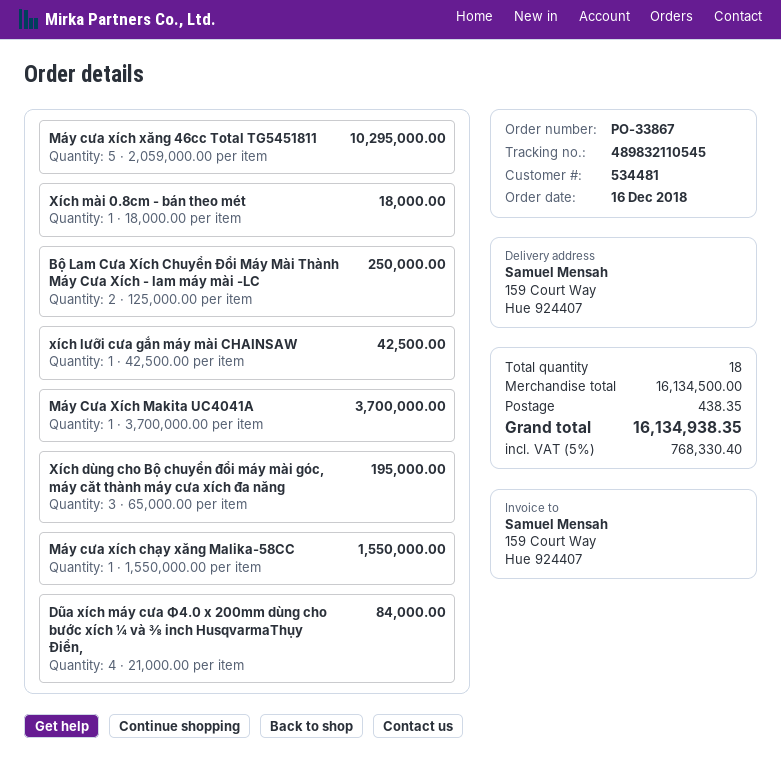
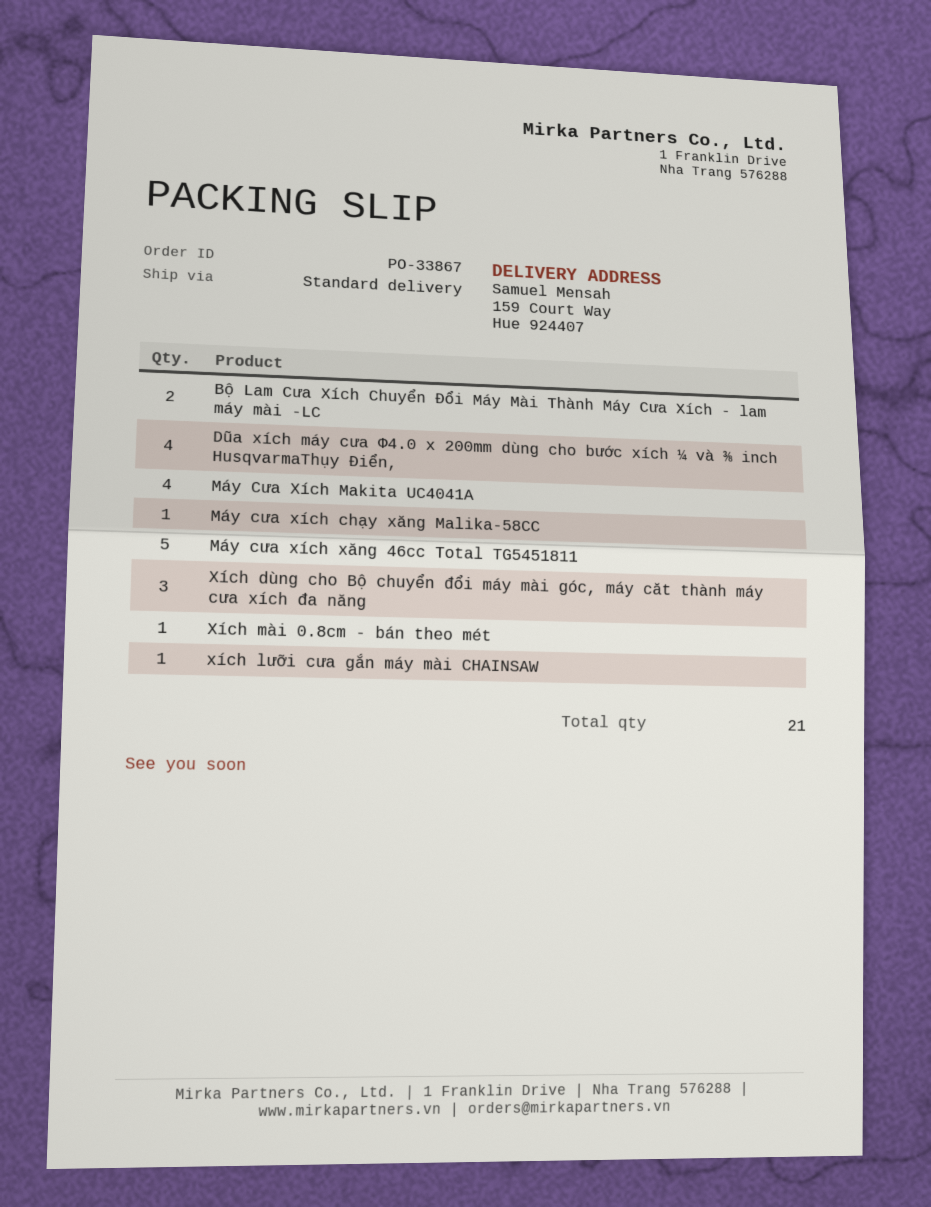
Máy Cưa Xích Makita UC4041A: 1 -> 4
total quantity: 18 -> 21

